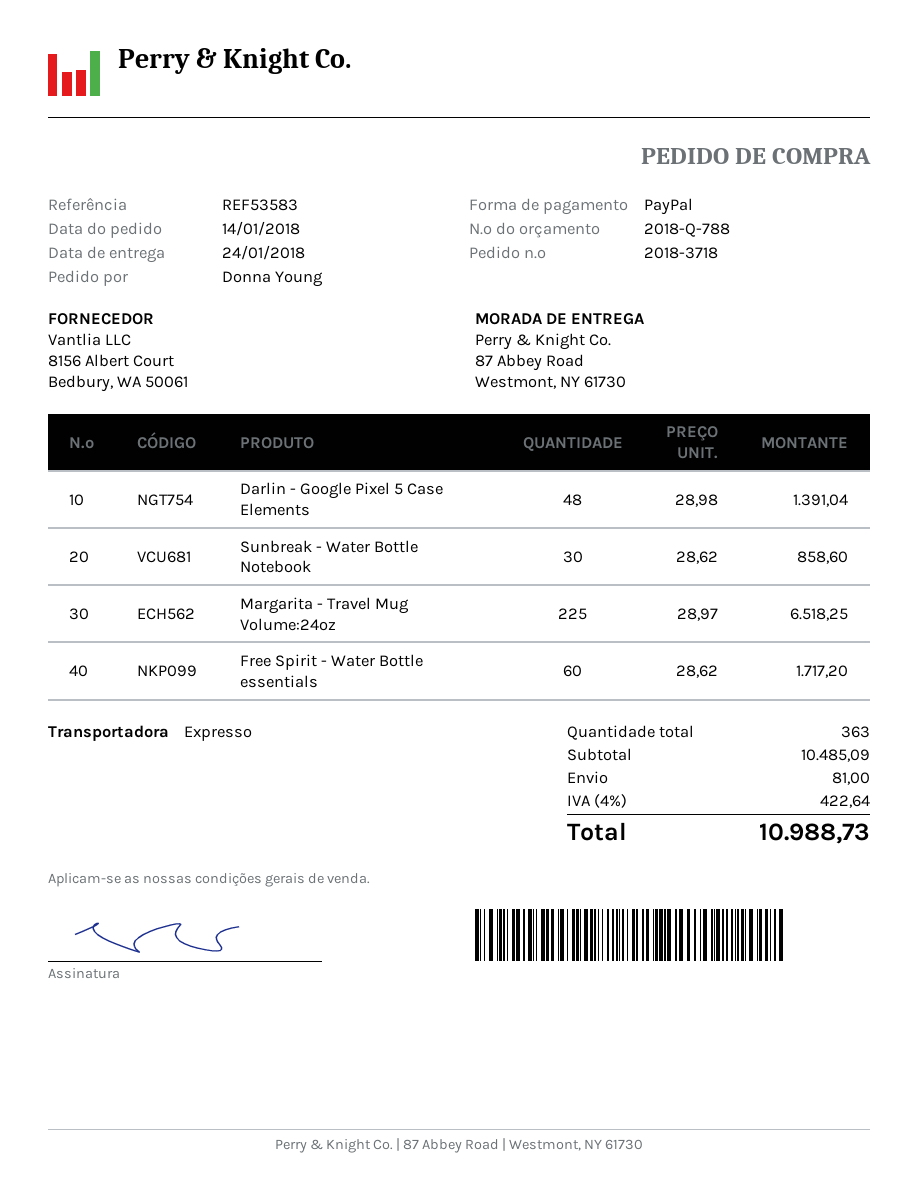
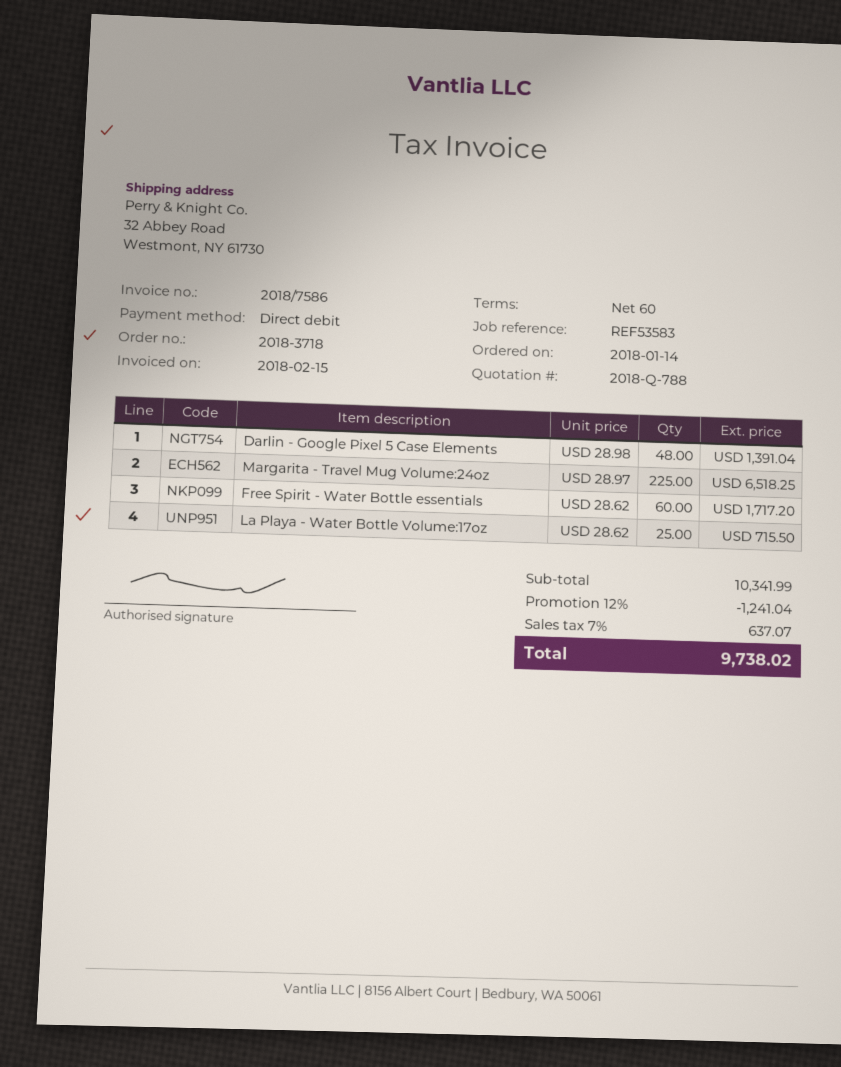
payment method: PayPal -> direct debit
ship to: 87 Abbey Road, Westmont, NY 61730 -> 32 Abbey Road, Westmont, NY 61730
Sunbreak - Water Bottle Notebook: 30 x 28.62 = 858.60 -> none
La Playa - Water Bottle Volume:17oz: none -> 25 x 28.62 = 715.50
subtotal: 10485.09 -> 10341.99
discount: none -> 12% = 1241.04
shipping: 81.00 -> none
tax: 4% = 422.64 -> 7% = 637.07
total: 10988.73 -> 9738.02

